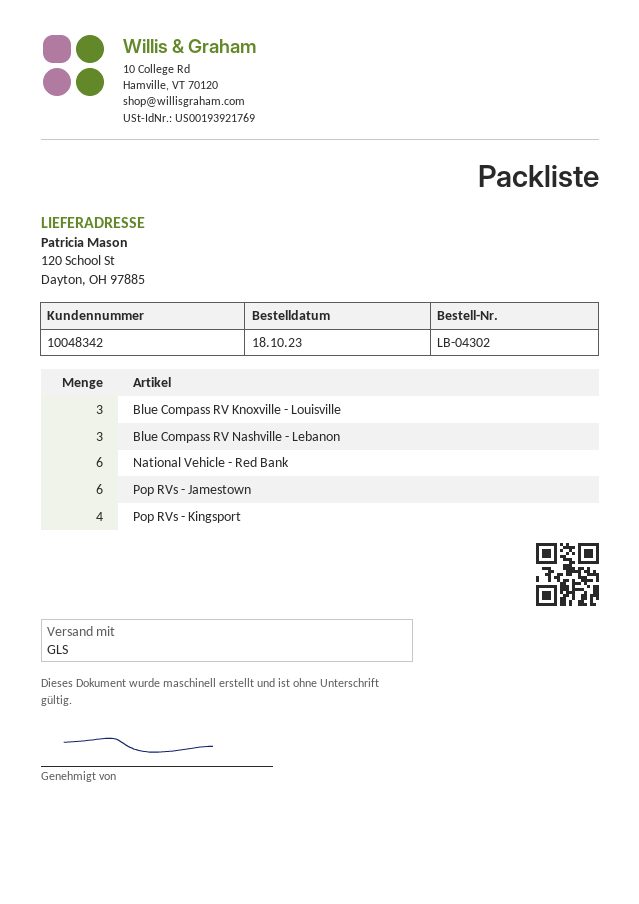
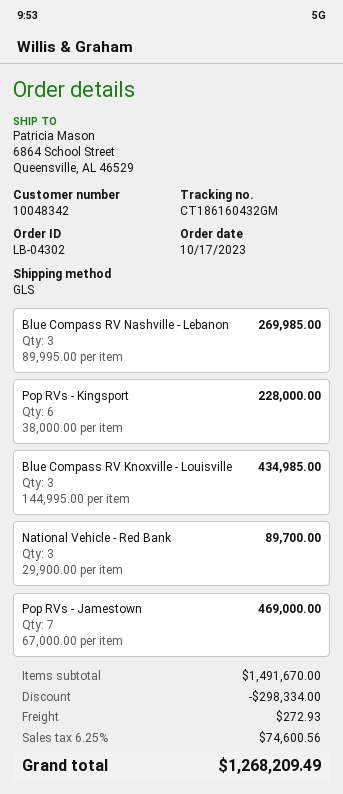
order date: 2023-10-18 -> 2023-10-17
ship to: 120 School St, Dayton, OH 97885 -> 6864 School Street, Queensville, AL 46529
National Vehicle - Red Bank: 6 -> 3
Pop RVs - Jamestown: 6 -> 7
Pop RVs - Kingsport: 4 -> 6

